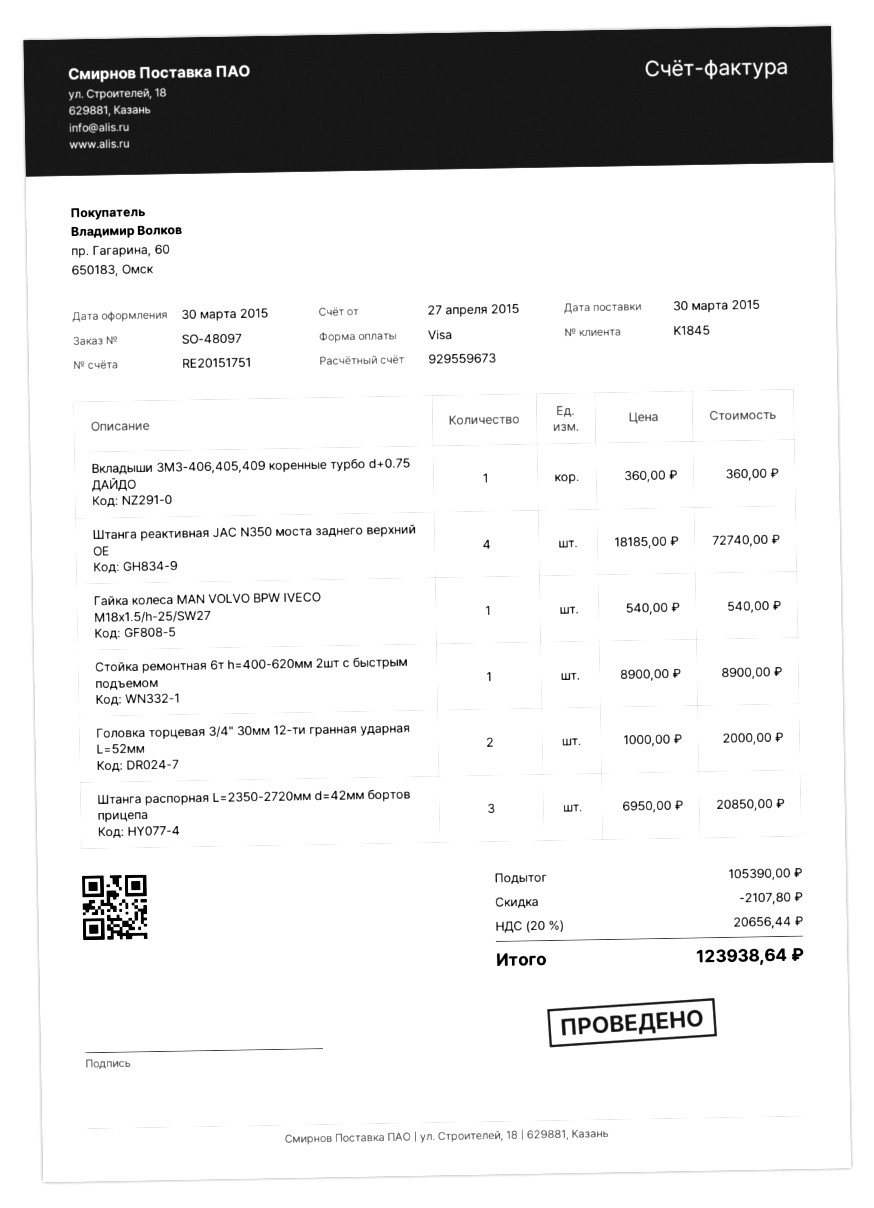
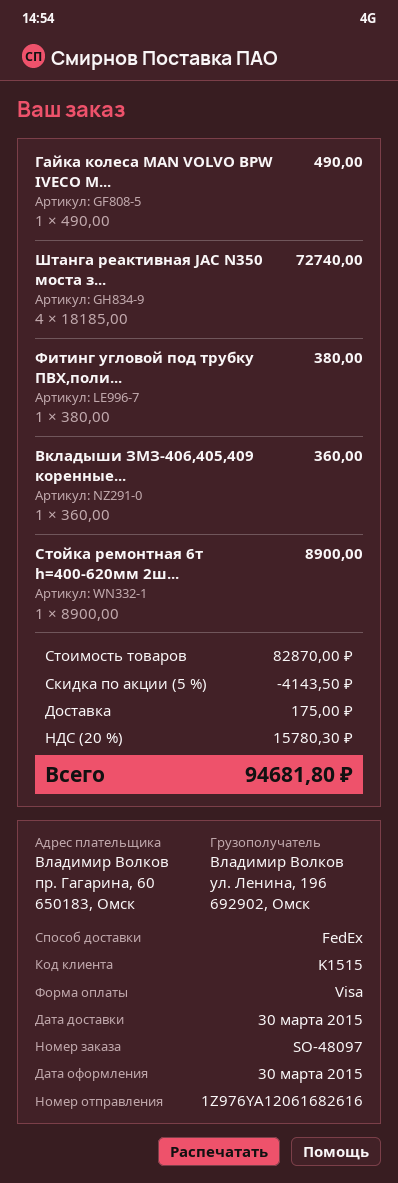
customer number: K1845 -> K1515
Гайка колеса MAN VOLVO BPW IVECO М18х1.5/h-25/SW27: 1 x 540.00 = 540.00 -> 1 x 490.00 = 490.00
Головка торцевая 3/4" 30мм 12-ти гранная ударная L=52мм: 2 x 1000.00 = 2000.00 -> none
Штанга распорная L=2350-2720мм d=42мм бортов прицепа: 3 x 6950.00 = 20850.00 -> none
Фитинг угловой под трубку ПВХ,поли...: none -> 1 x 380.00 = 380.00
subtotal: 105390.00 -> 82870.00
discount: 2107.80 -> 4143.50
shipping: none -> 175.00
tax: 20% = 20656.44 -> 20% = 15780.30
total: 123938.64 -> 94681.80

